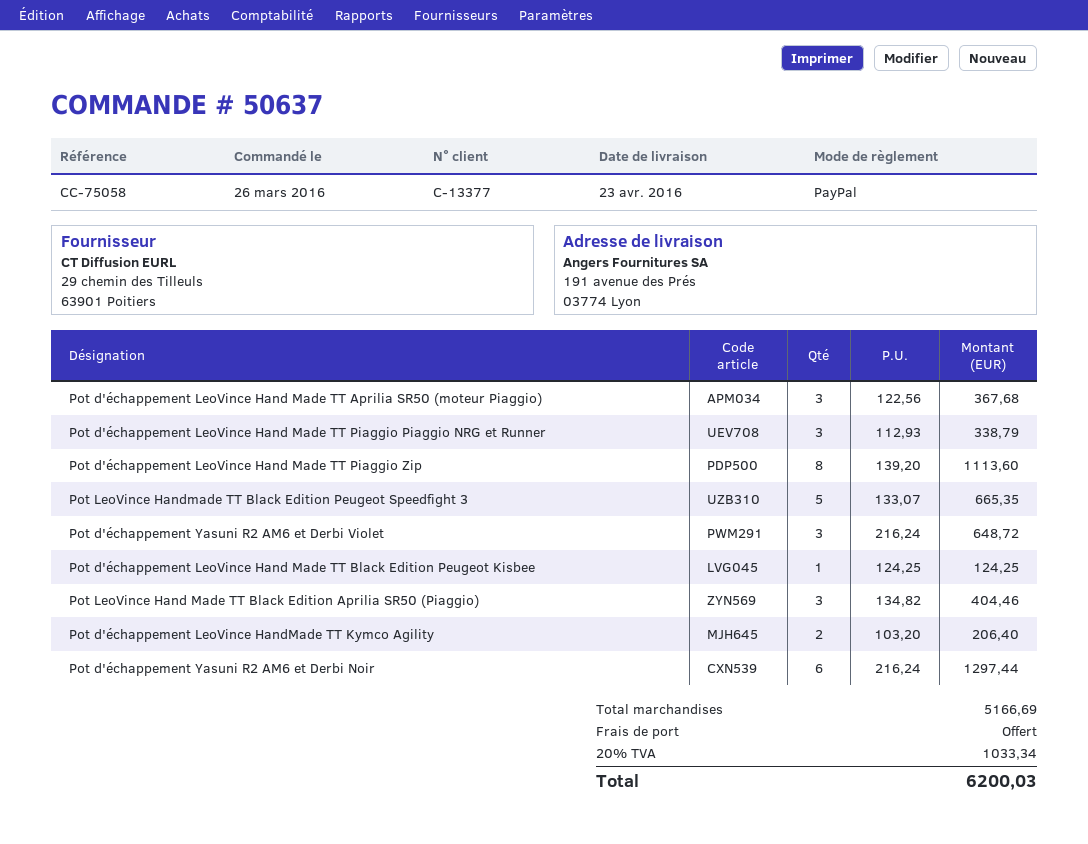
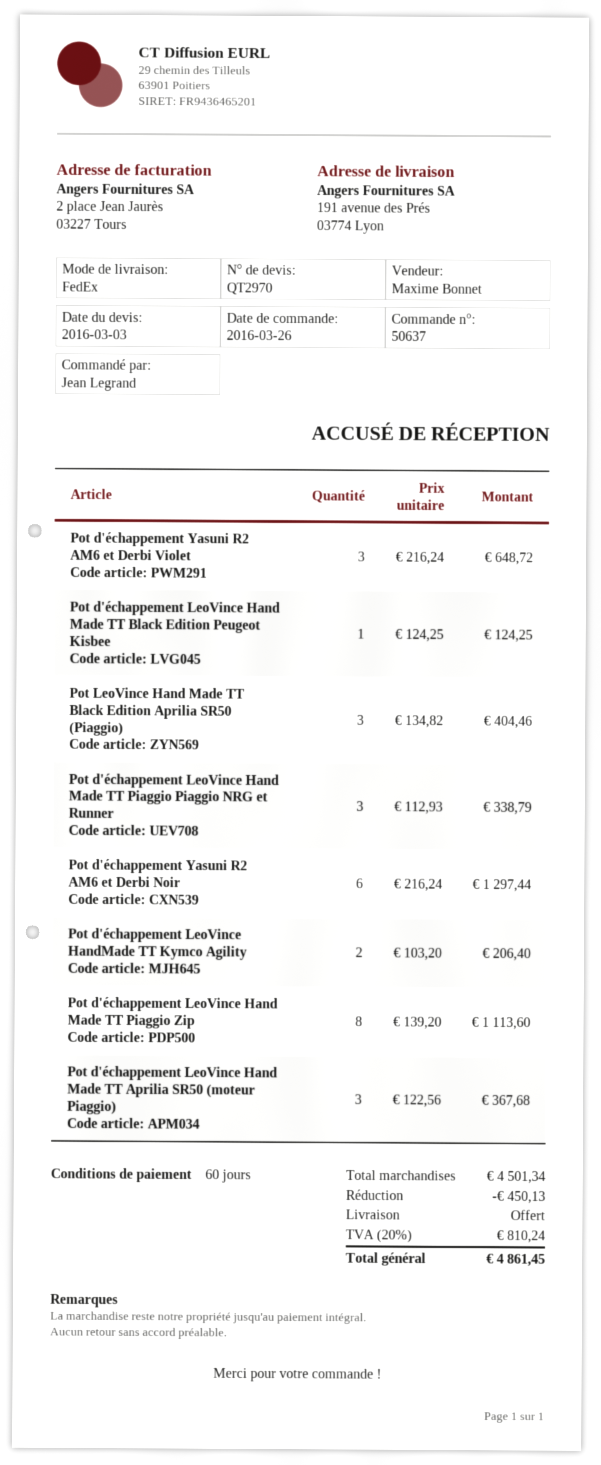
Pot LeoVince Handmade TT Black Edition Peugeot Speedfight 3: 5 x 133.07 = 665.35 -> none
subtotal: 5166.69 -> 4501.34
discount: none -> 450.13
tax: 20% = 1033.34 -> 20% = 810.24
total: 6200.03 -> 4861.45

